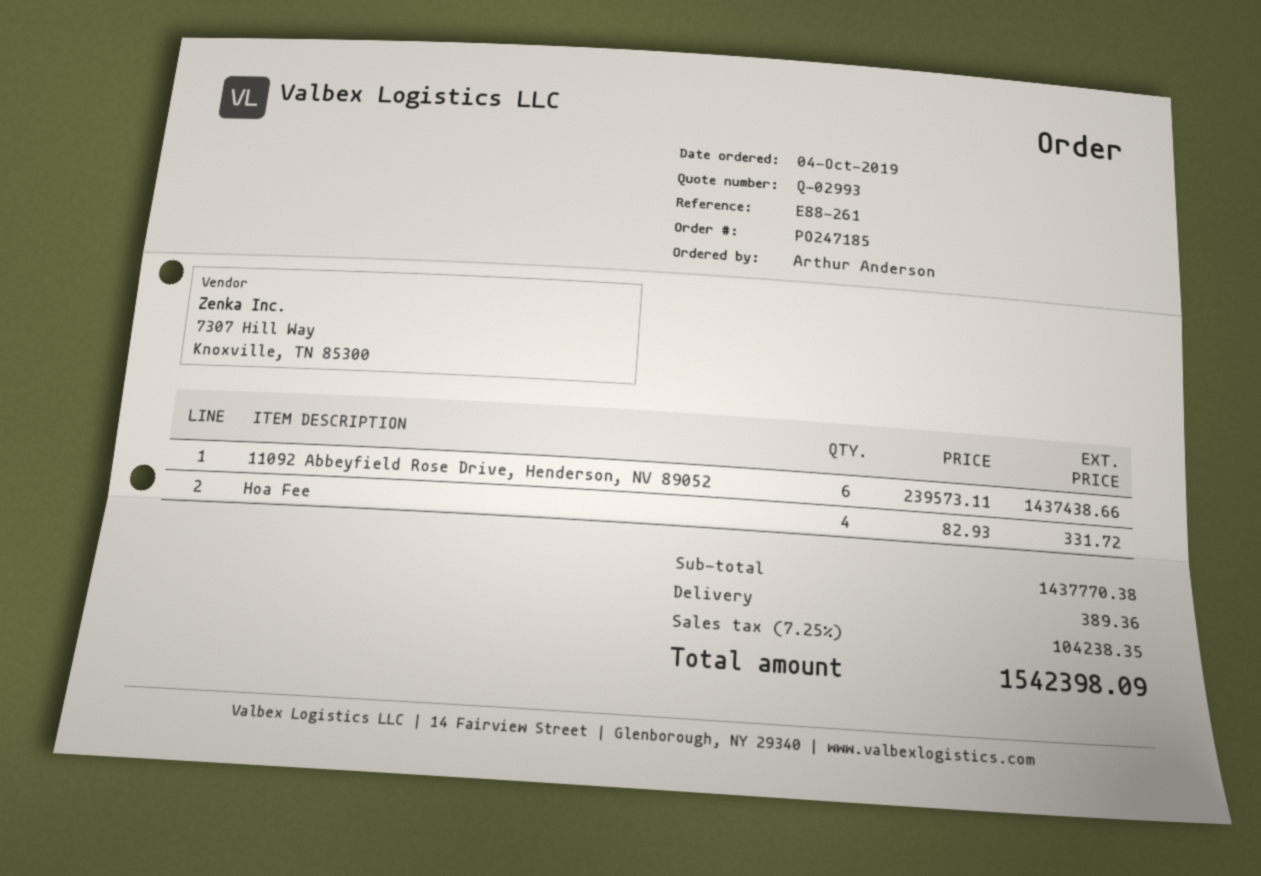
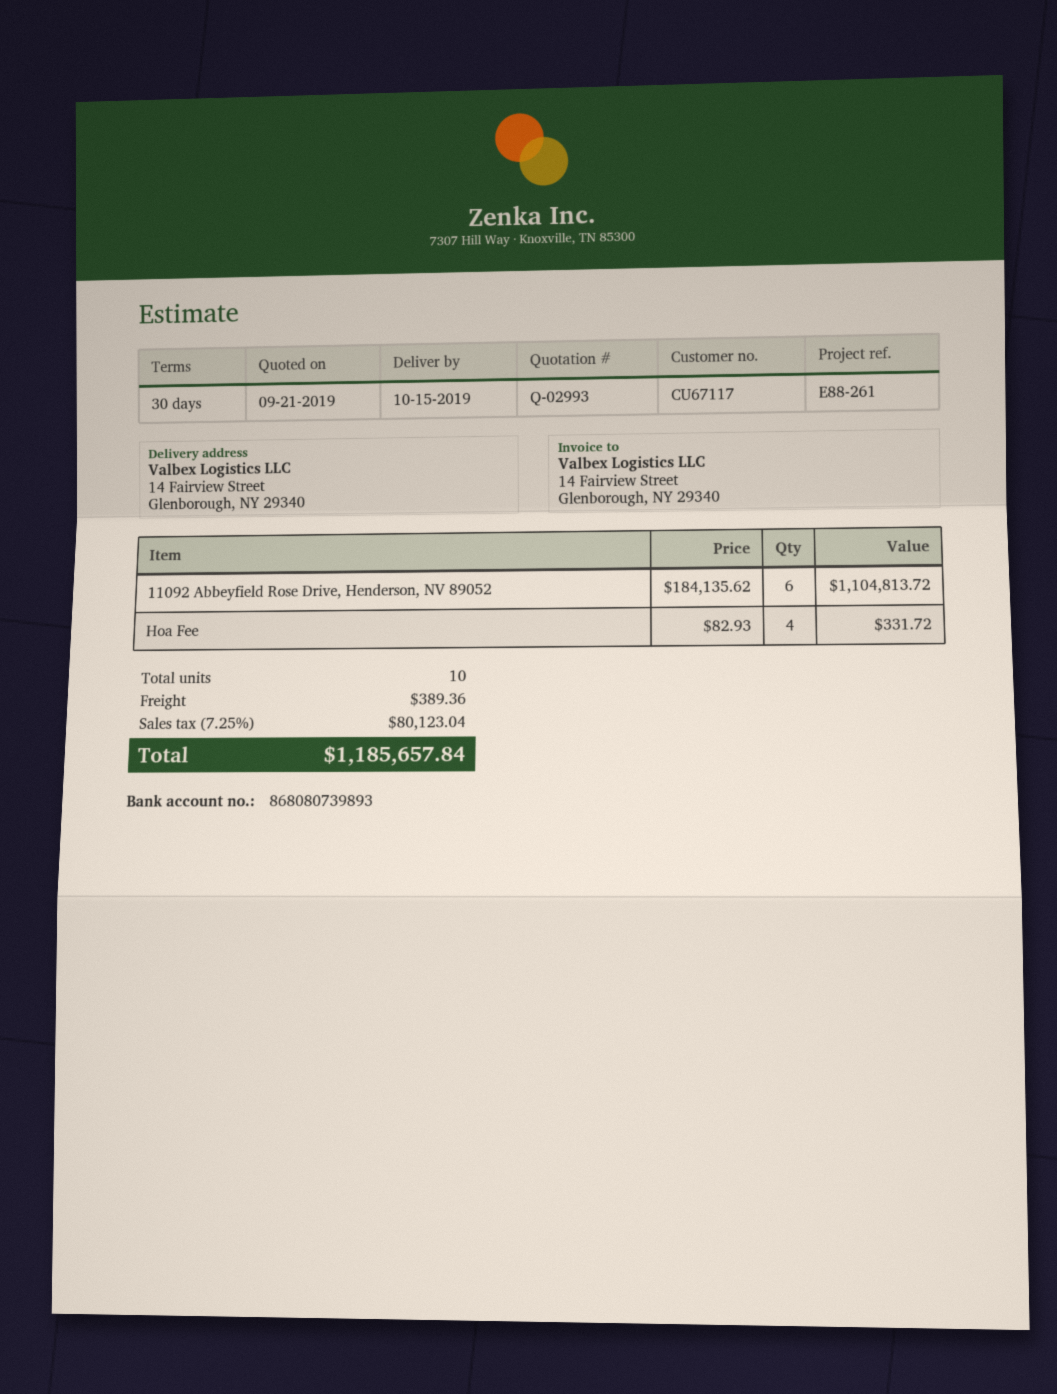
11092 Abbeyfield Rose Drive, Henderson, NV 89052: 6 x 239573.11 = 1437438.66 -> 6 x 184135.62 = 1104813.72
tax: 7.25% = 104238.35 -> 7.25% = 80123.04
total: 1542398.09 -> 1185657.84

